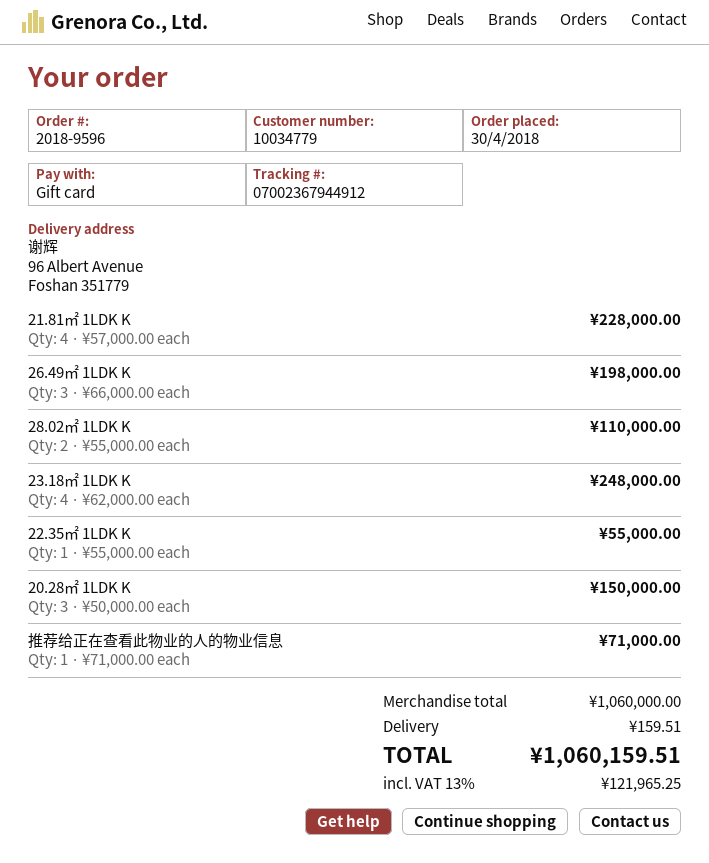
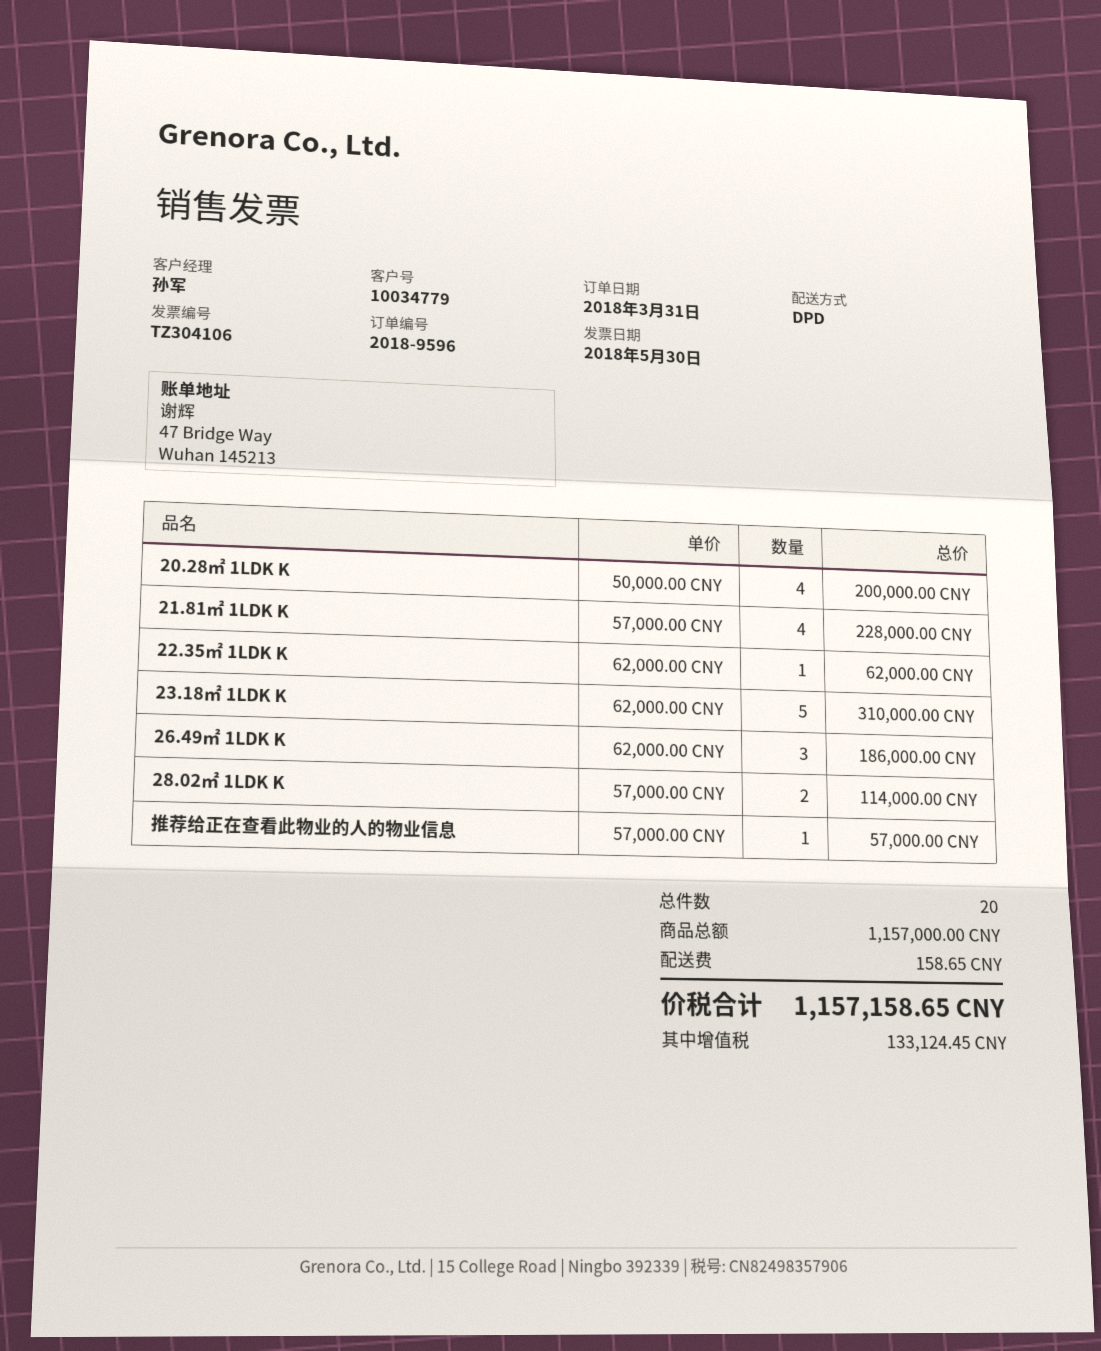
order date: 2018-04-30 -> 2018-03-31
26.49㎡ 1LDK K: 3 x 66000.00 = 198000.00 -> 3 x 62000.00 = 186000.00
28.02㎡ 1LDK K: 2 x 55000.00 = 110000.00 -> 2 x 57000.00 = 114000.00
23.18㎡ 1LDK K: 4 x 62000.00 = 248000.00 -> 5 x 62000.00 = 310000.00
22.35㎡ 1LDK K: 1 x 55000.00 = 55000.00 -> 1 x 62000.00 = 62000.00
20.28㎡ 1LDK K: 3 x 50000.00 = 150000.00 -> 4 x 50000.00 = 200000.00
推荐给正在查看此物业的人的物业信息: 1 x 71000.00 = 71000.00 -> 1 x 57000.00 = 57000.00
subtotal: 1060000.00 -> 1157000.00
shipping: 159.51 -> 158.65
tax: 121965.25 -> 133124.45
total: 1060159.51 -> 1157158.65

